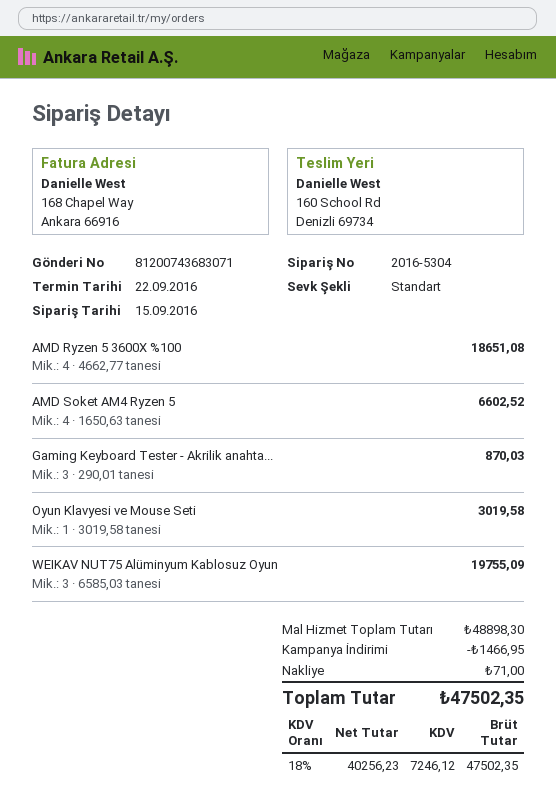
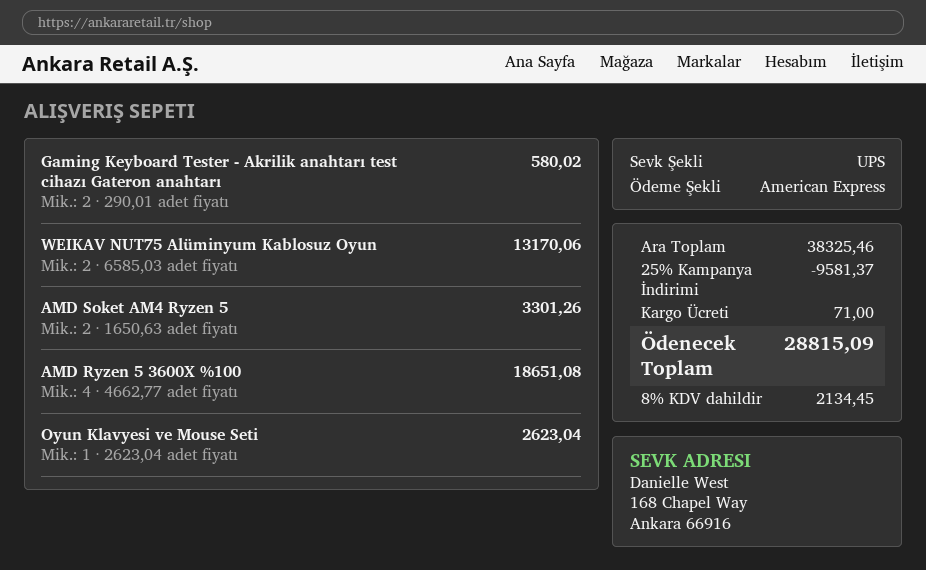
shipping method: standard -> UPS
ship to: 160 School Rd, Denizli 69734 -> 168 Chapel Way, Ankara 66916
AMD Soket AM4 Ryzen 5: 4 x 1650.63 = 6602.52 -> 2 x 1650.63 = 3301.26
Gaming Keyboard Tester - Akrilik anahta...: 3 x 290.01 = 870.03 -> 2 x 290.01 = 580.02
Oyun Klavyesi ve Mouse Seti: 1 x 3019.58 = 3019.58 -> 1 x 2623.04 = 2623.04
WEIKAV NUT75 Alüminyum Kablosuz Oyun: 3 x 6585.03 = 19755.09 -> 2 x 6585.03 = 13170.06
subtotal: 48898.30 -> 38325.46
discount: 1466.95 -> 9581.37
tax: 18% = 7246.12 -> 8% = 2134.45
total: 47502.35 -> 28815.09

